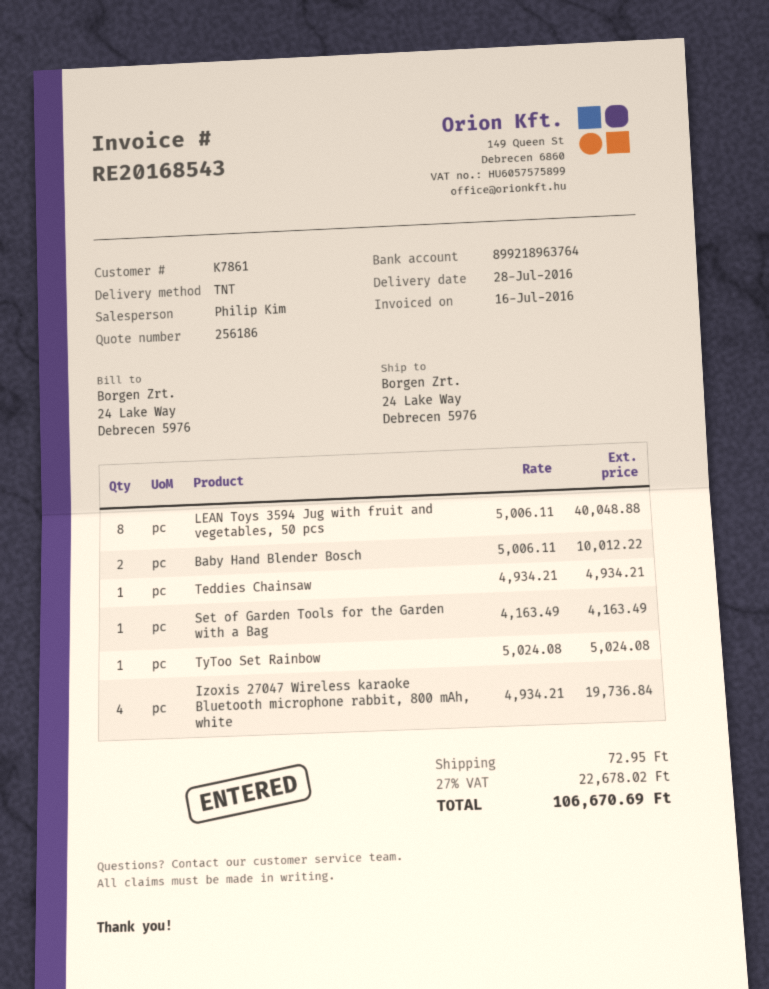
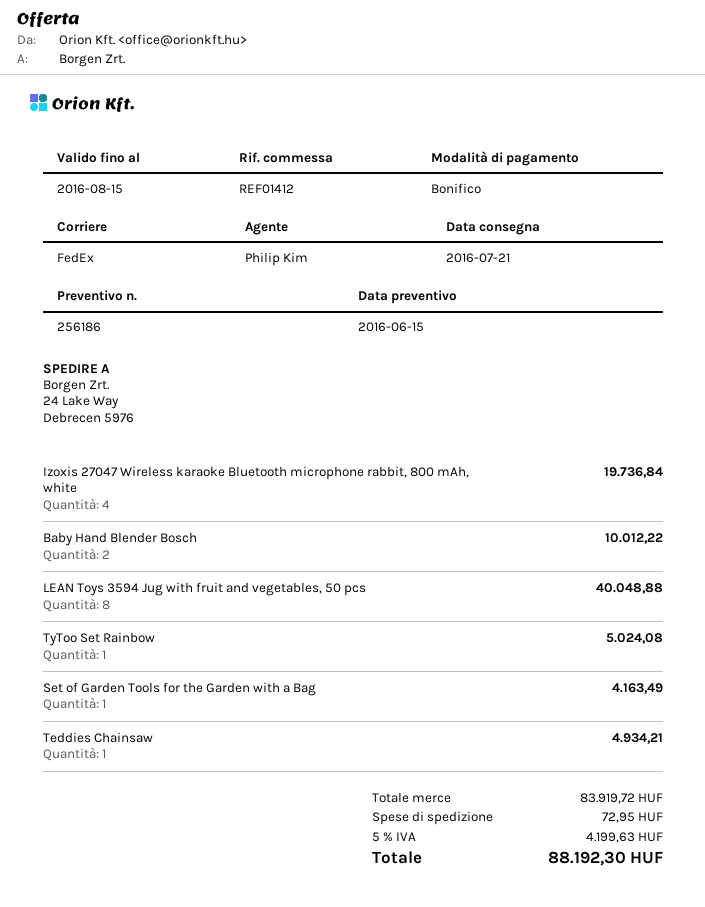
delivery date: 2016-07-28 -> 2016-07-21
shipping method: TNT -> FedEx
tax: 27% = 22678.02 -> 5% = 4199.63
total: 106670.69 -> 88192.30

